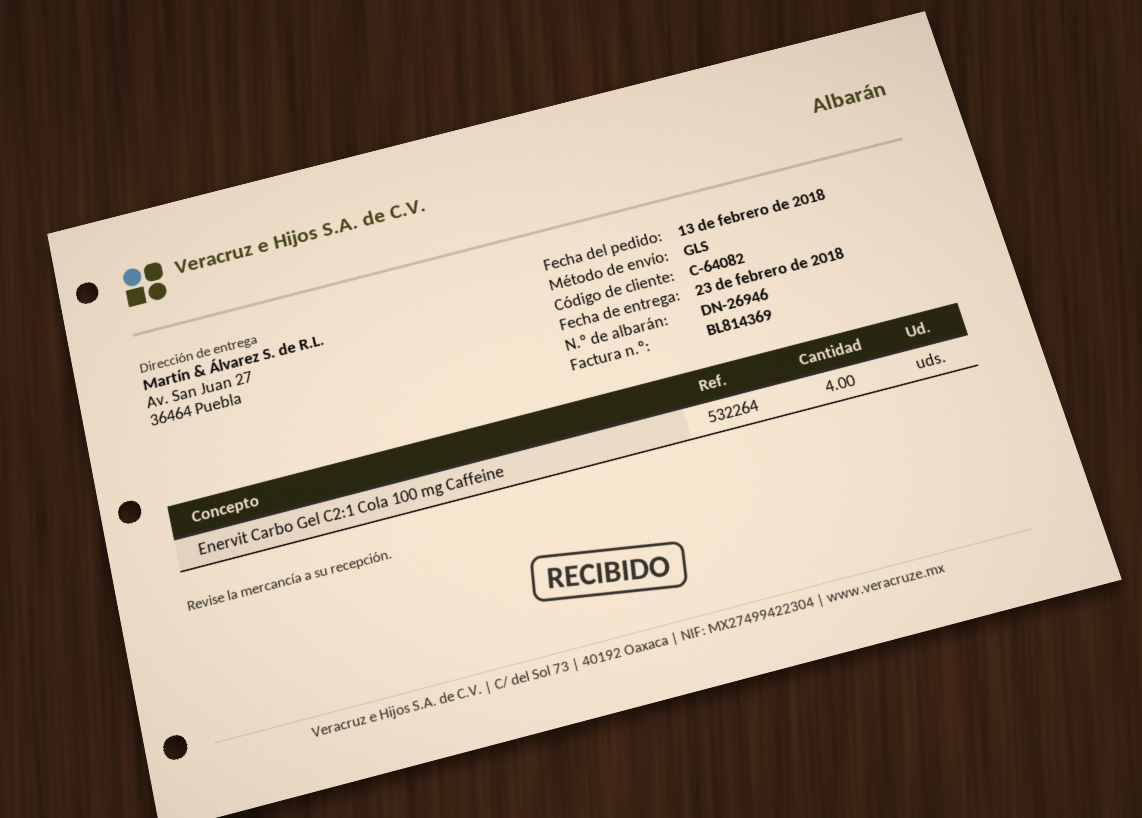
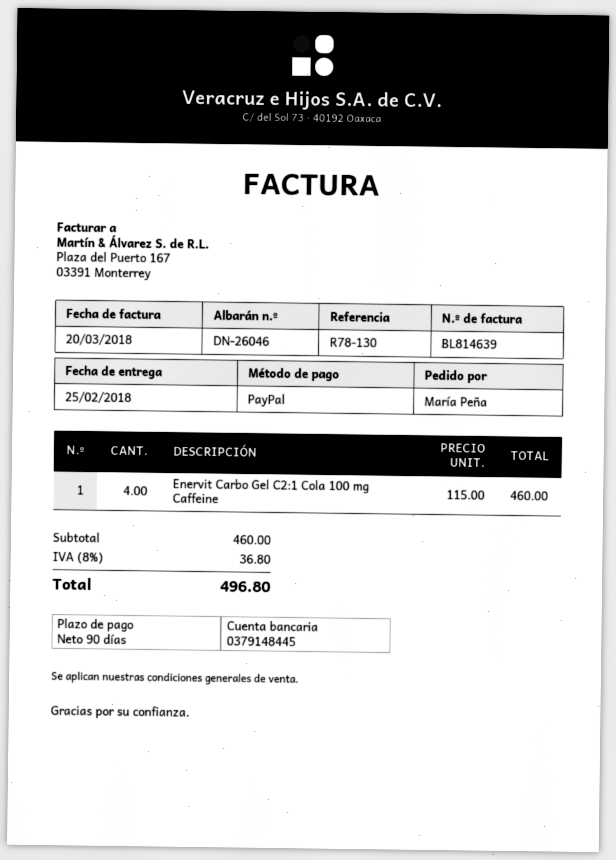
delivery note number: DN-26946 -> DN-26046
delivery date: 2018-02-23 -> 2018-02-25
invoice number: BL814369 -> BL814639

